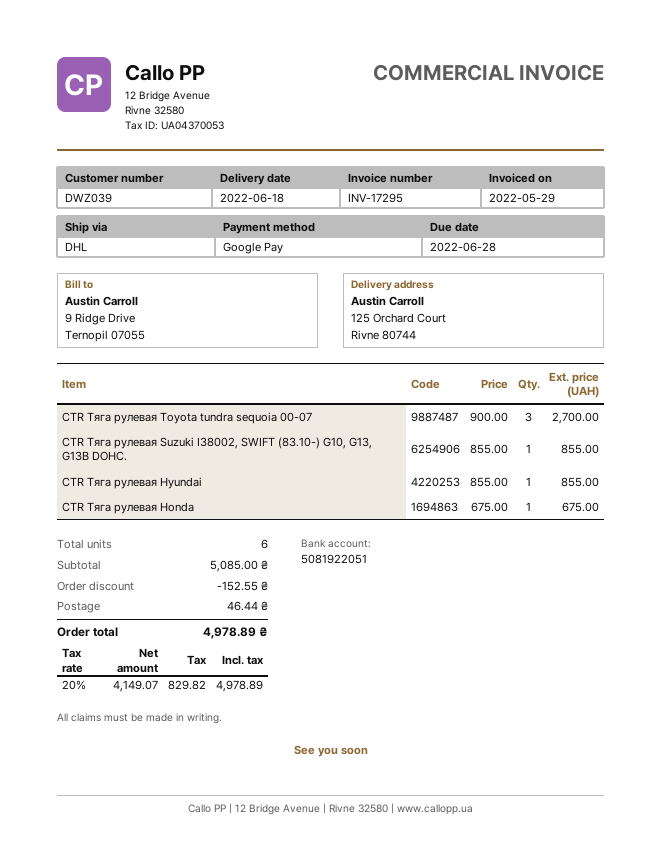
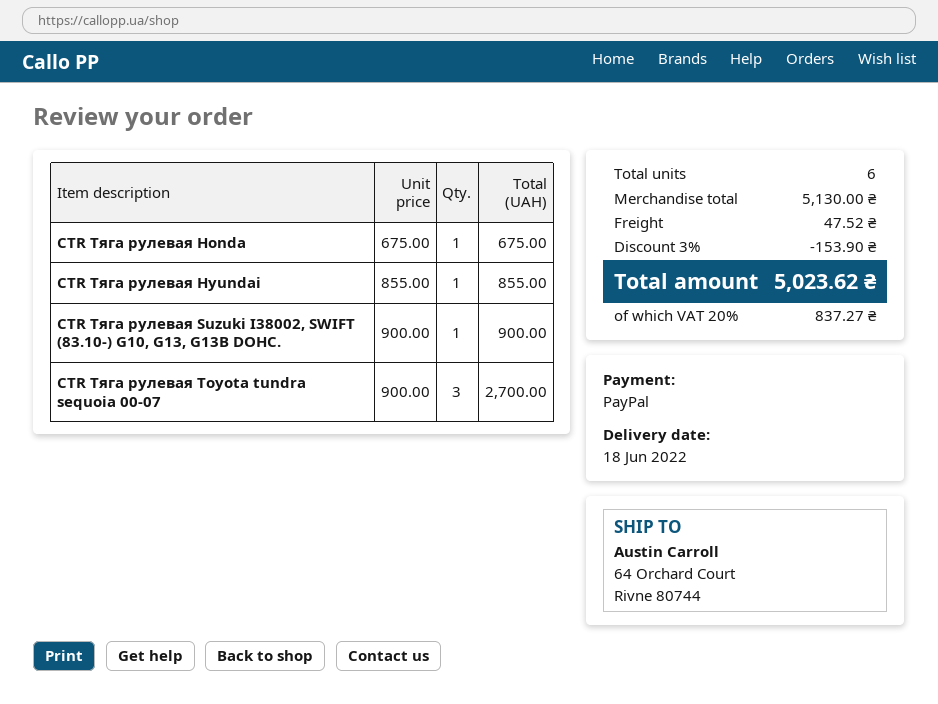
payment method: Google Pay -> PayPal
ship to: 125 Orchard Court, Rivne 80744 -> 64 Orchard Court, Rivne 80744
CTR Тяга рулевая Suzuki I38002, SWIFT (83.10-) G10, G13, G13B DOHC.: 1 x 855.00 = 855.00 -> 1 x 900.00 = 900.00
subtotal: 5085.00 -> 5130.00
discount: 152.55 -> 153.90
shipping: 46.44 -> 47.52
tax: 20% = 829.82 -> 20% = 837.27
total: 4978.89 -> 5023.62

